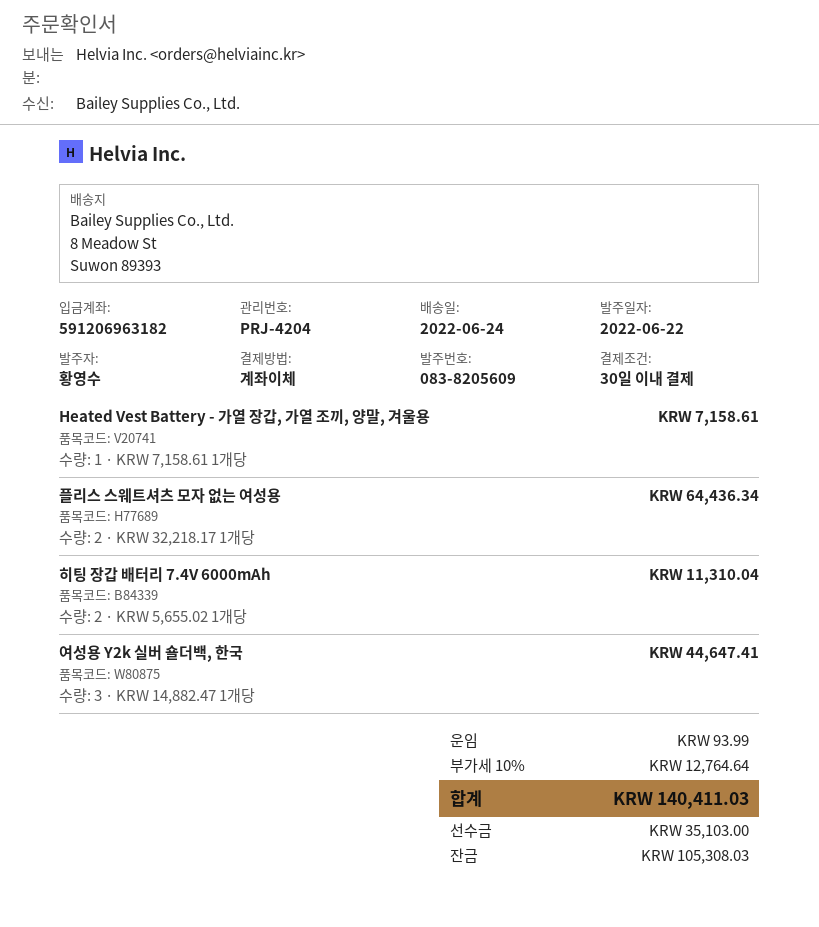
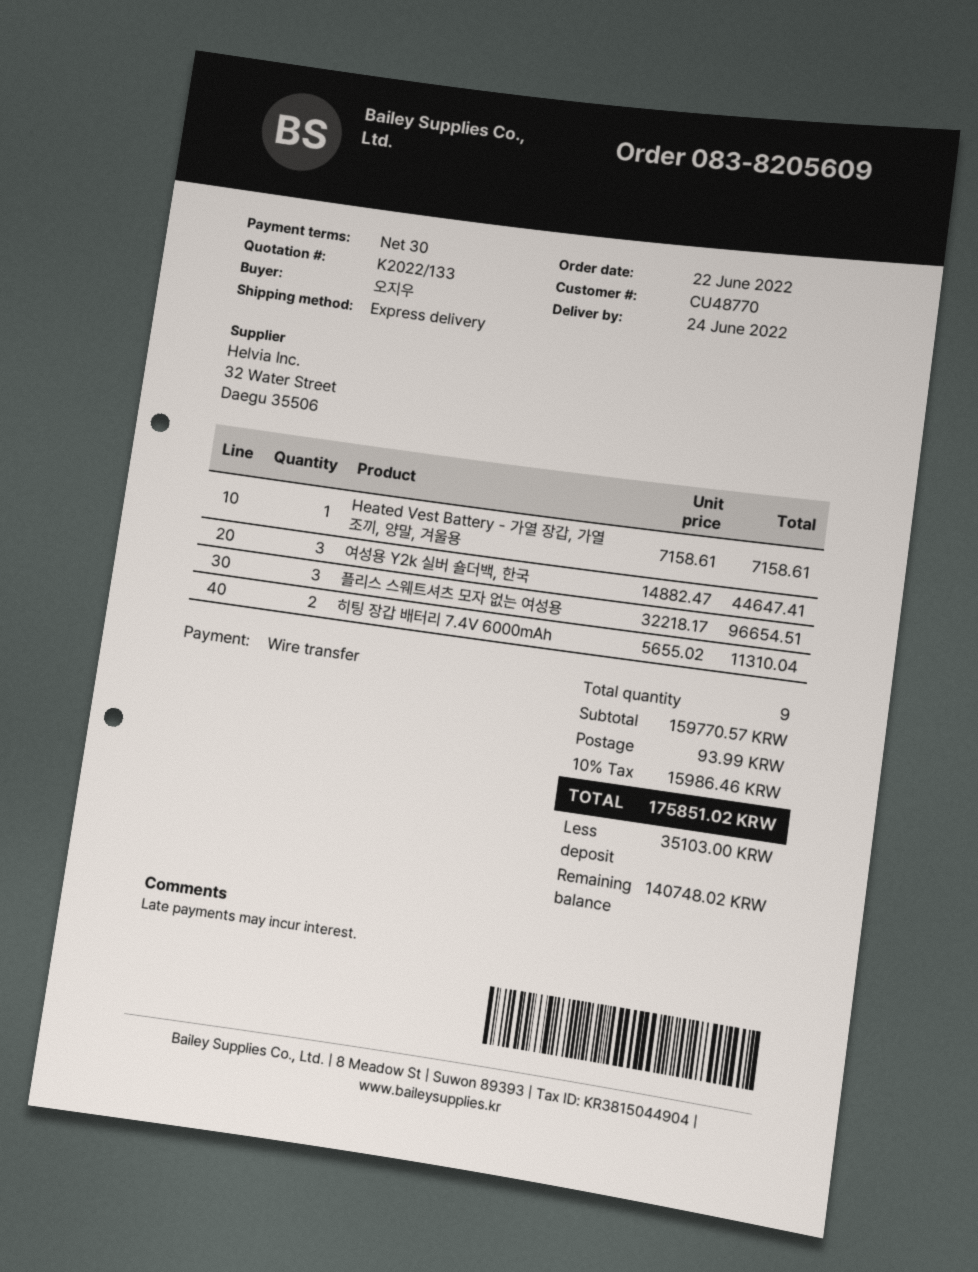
ordered by: 황영수 -> 오지우
플리스 스웨트셔츠 모자 없는 여성용: 2 x 32218.17 = 64436.34 -> 3 x 32218.17 = 96654.51
tax: 10% = 12764.64 -> 10% = 15986.46
total: 140411.03 -> 175851.02
balance: 105308.03 -> 140748.02

